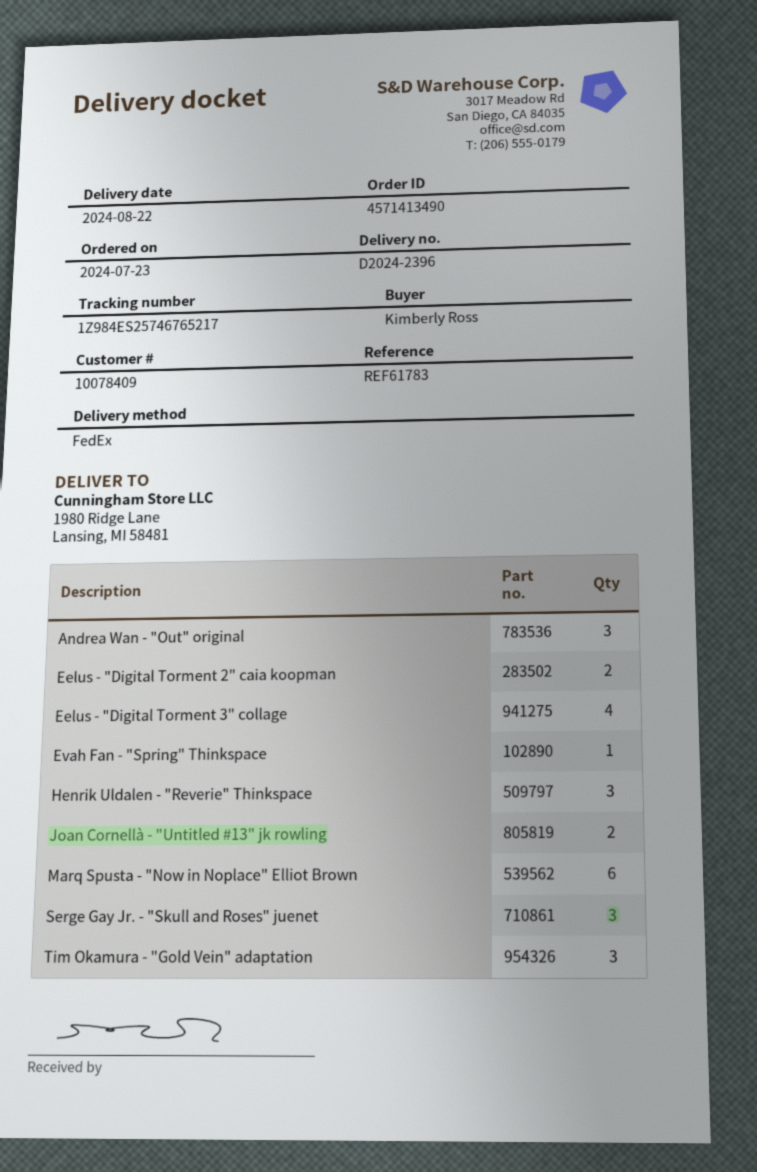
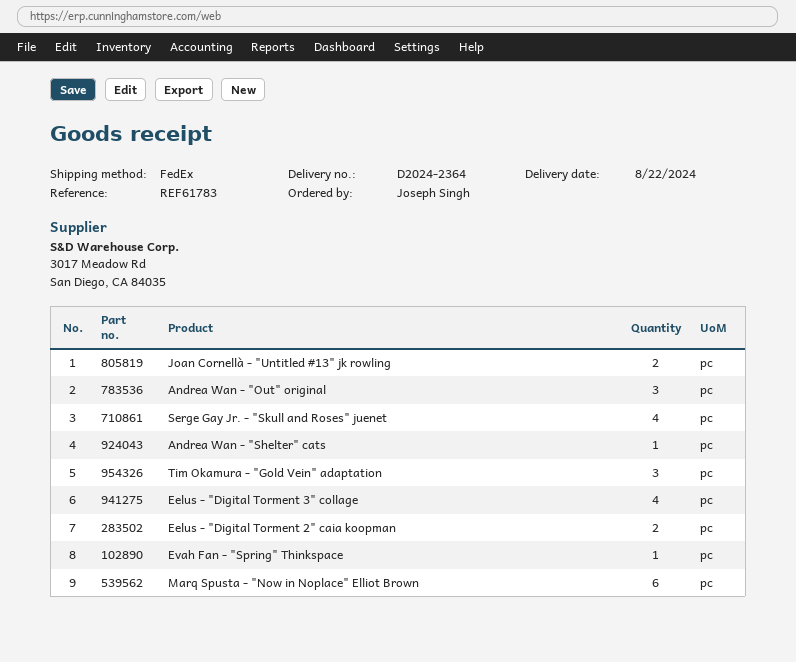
delivery note number: D2024-2396 -> D2024-2364
ordered by: Kimberly Ross -> Joseph Singh
Henrik Uldalen - "Reverie" Thinkspace: 3 -> none
Serge Gay Jr. - "Skull and Roses" juenet: 3 -> 4
Andrea Wan - "Shelter" cats: none -> 1

